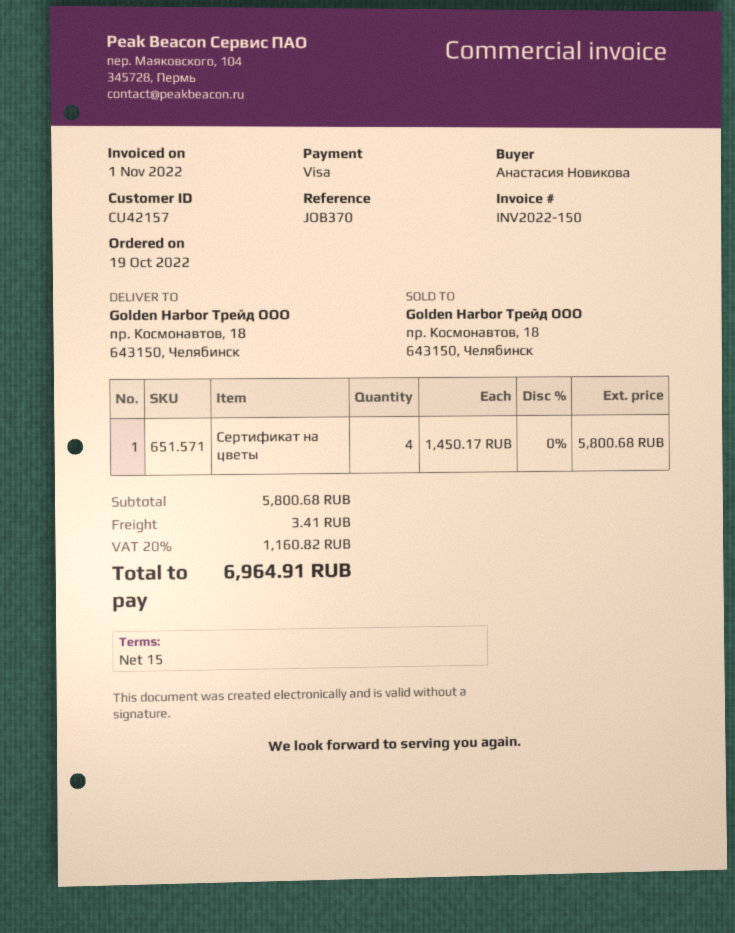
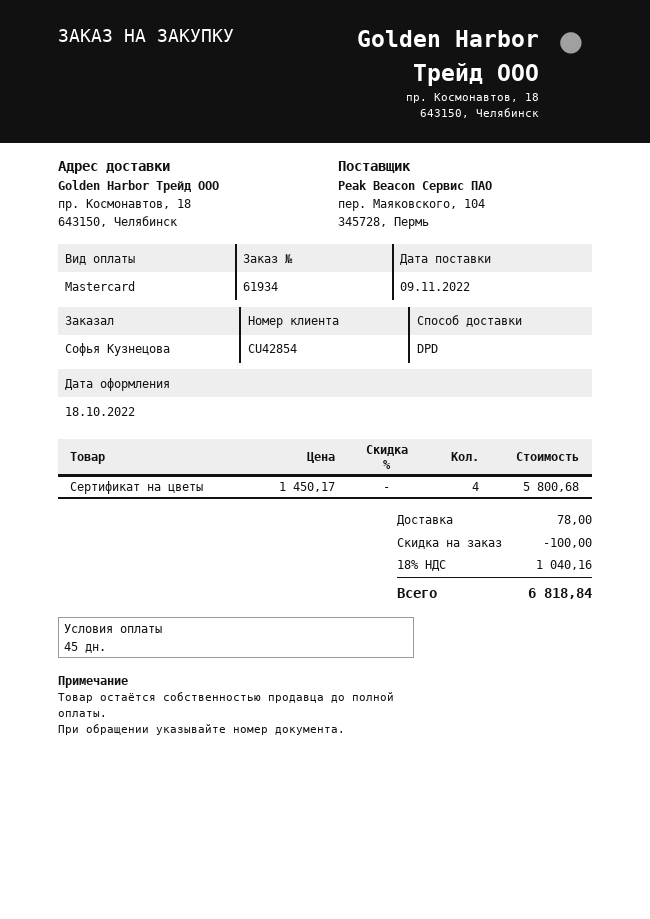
order date: 2022-10-19 -> 2022-10-18
payment terms: 15 days -> 45 days
customer number: CU42157 -> CU42854
ordered by: Анастасия Новикова -> Софья Кузнецова
payment method: Visa -> Mastercard
discount: none -> 100.00
shipping: 3.41 -> 78.00
tax: 20% = 1160.82 -> 18% = 1040.16
total: 6964.91 -> 6818.84

